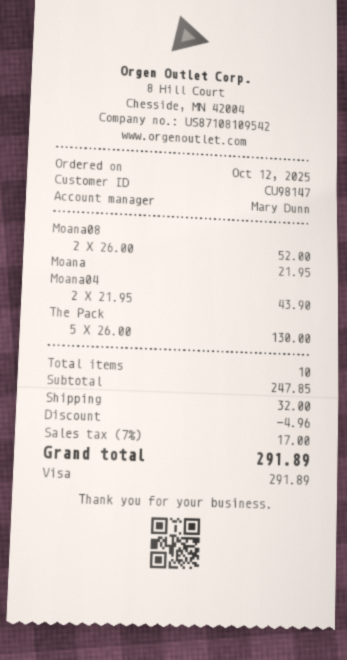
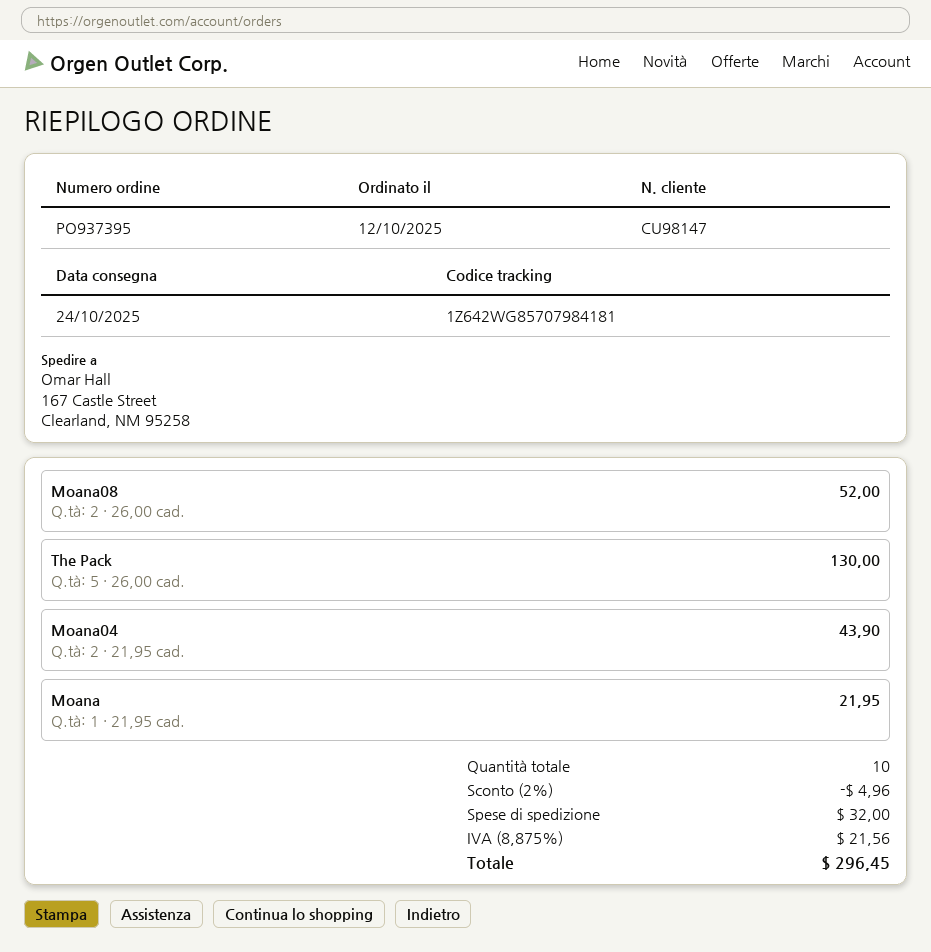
tax: 7% = 17.00 -> 8.875% = 21.56
total: 291.89 -> 296.45

